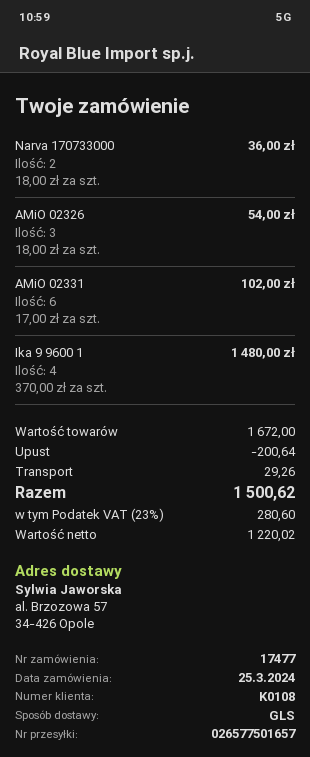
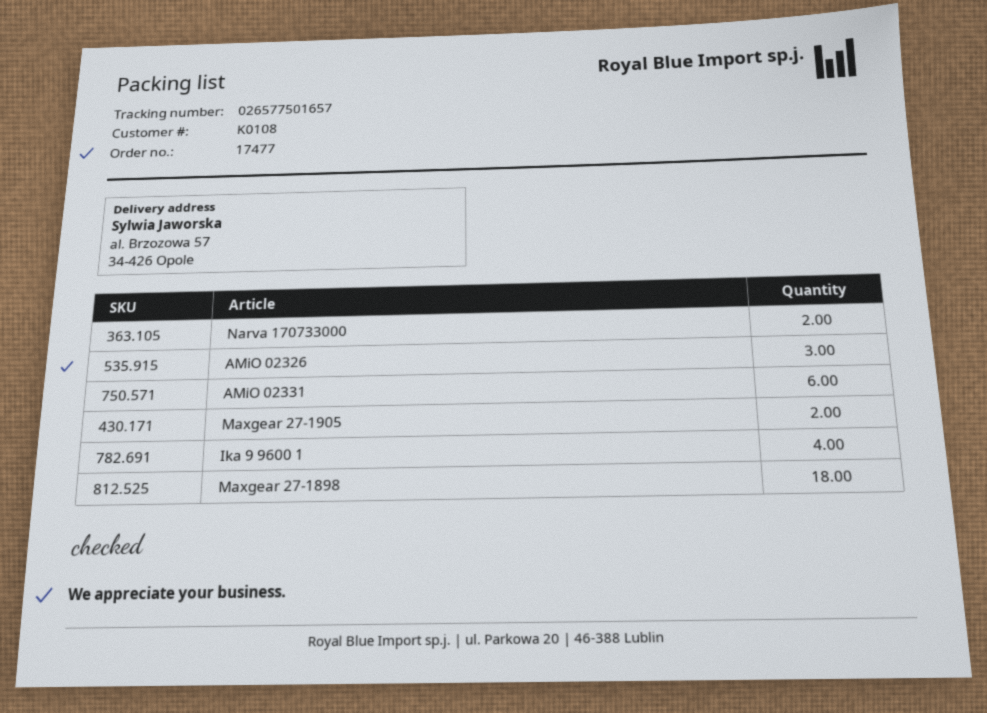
Maxgear 27-1905: none -> 2
Maxgear 27-1898: none -> 18

